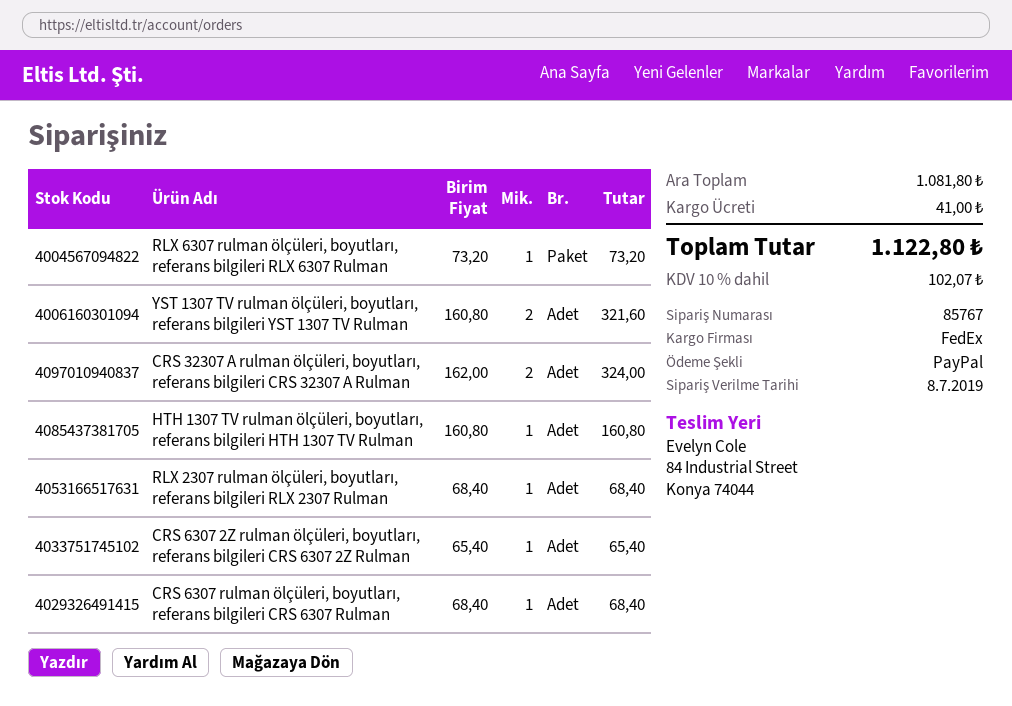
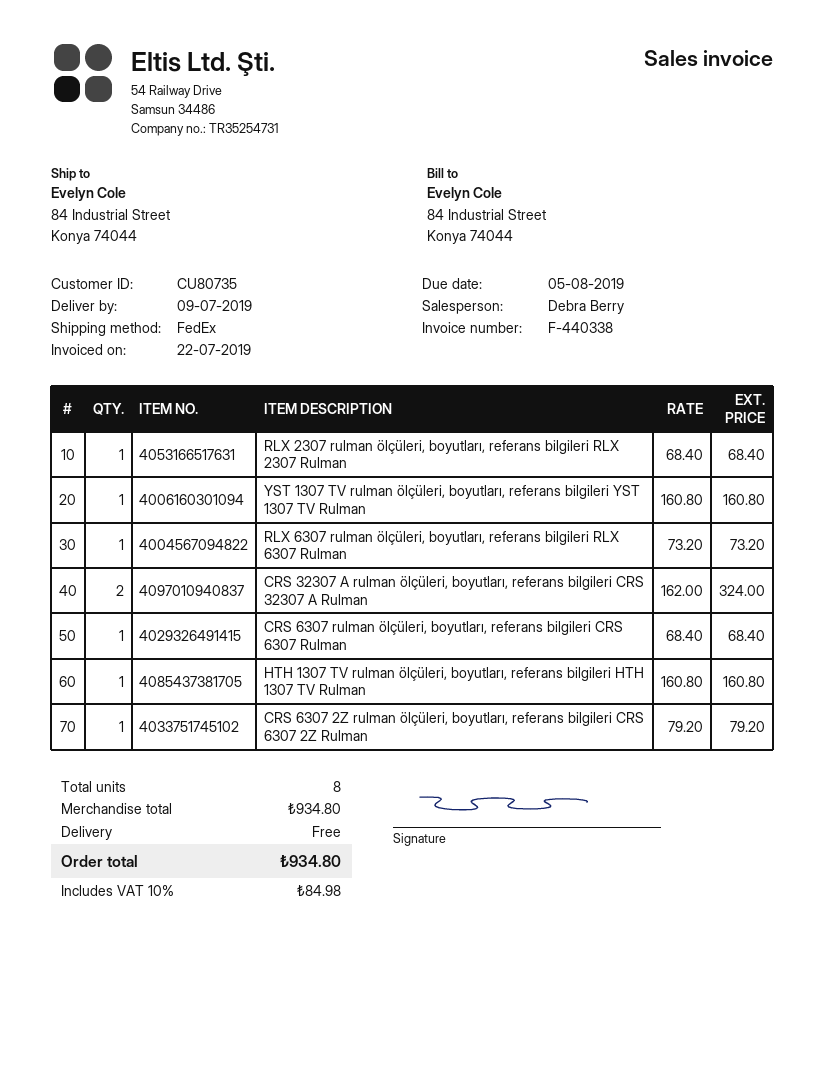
YST 1307 TV rulman ölçüleri, boyutları, referans bilgileri YST 1307 TV Rulman: 2 x 160.80 = 321.60 -> 1 x 160.80 = 160.80
CRS 6307 2Z rulman ölçüleri, boyutları, referans bilgileri CRS 6307 2Z Rulman: 1 x 65.40 = 65.40 -> 1 x 79.20 = 79.20
subtotal: 1081.80 -> 934.80
shipping: 41.00 -> 0.00
tax: 10% = 102.07 -> 10% = 84.98
total: 1122.80 -> 934.80

